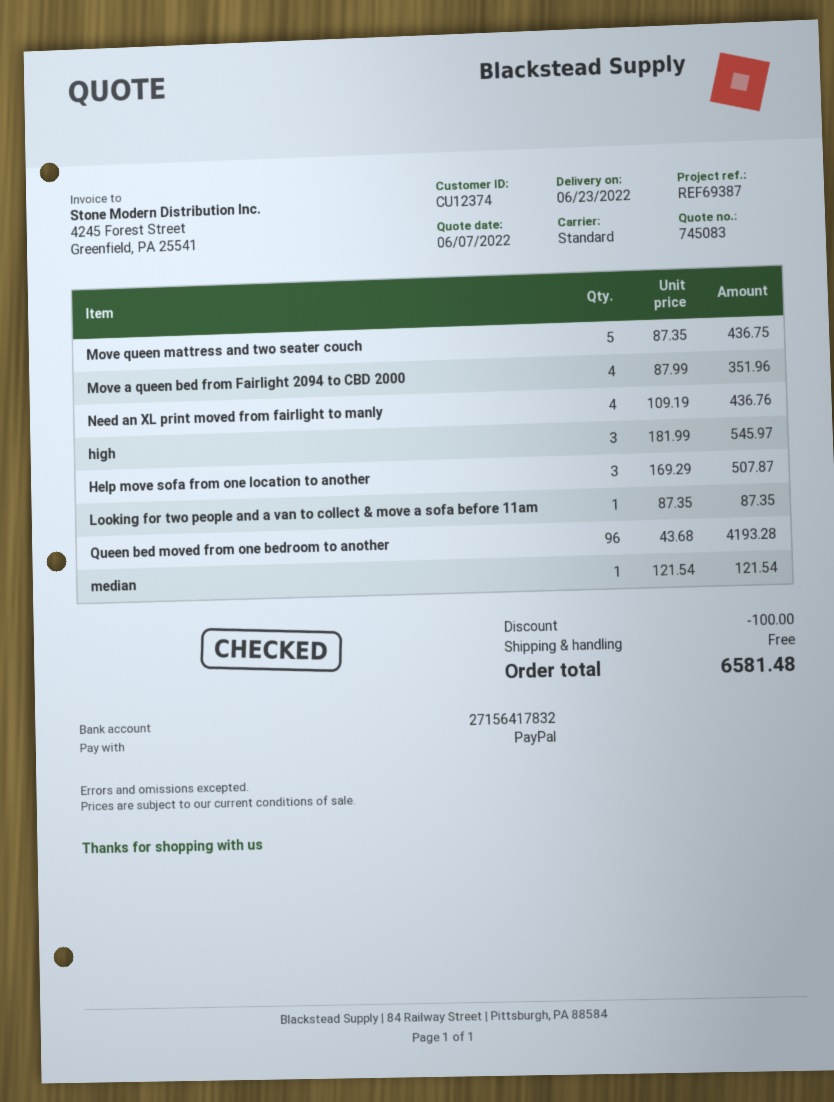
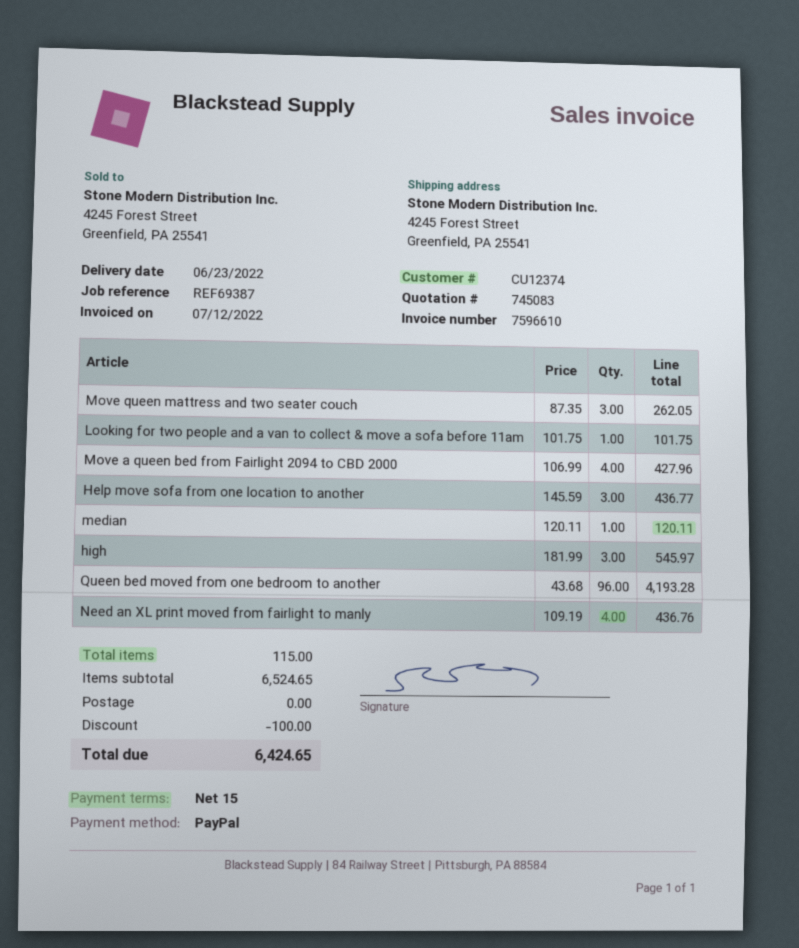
Move queen mattress and two seater couch: 5 x 87.35 = 436.75 -> 3 x 87.35 = 262.05
Move a queen bed from Fairlight 2094 to CBD 2000: 4 x 87.99 = 351.96 -> 4 x 106.99 = 427.96
Help move sofa from one location to another: 3 x 169.29 = 507.87 -> 3 x 145.59 = 436.77
Looking for two people and a van to collect & move a sofa before 11am: 1 x 87.35 = 87.35 -> 1 x 101.75 = 101.75
median: 1 x 121.54 = 121.54 -> 1 x 120.11 = 120.11
total: 6581.48 -> 6424.65

